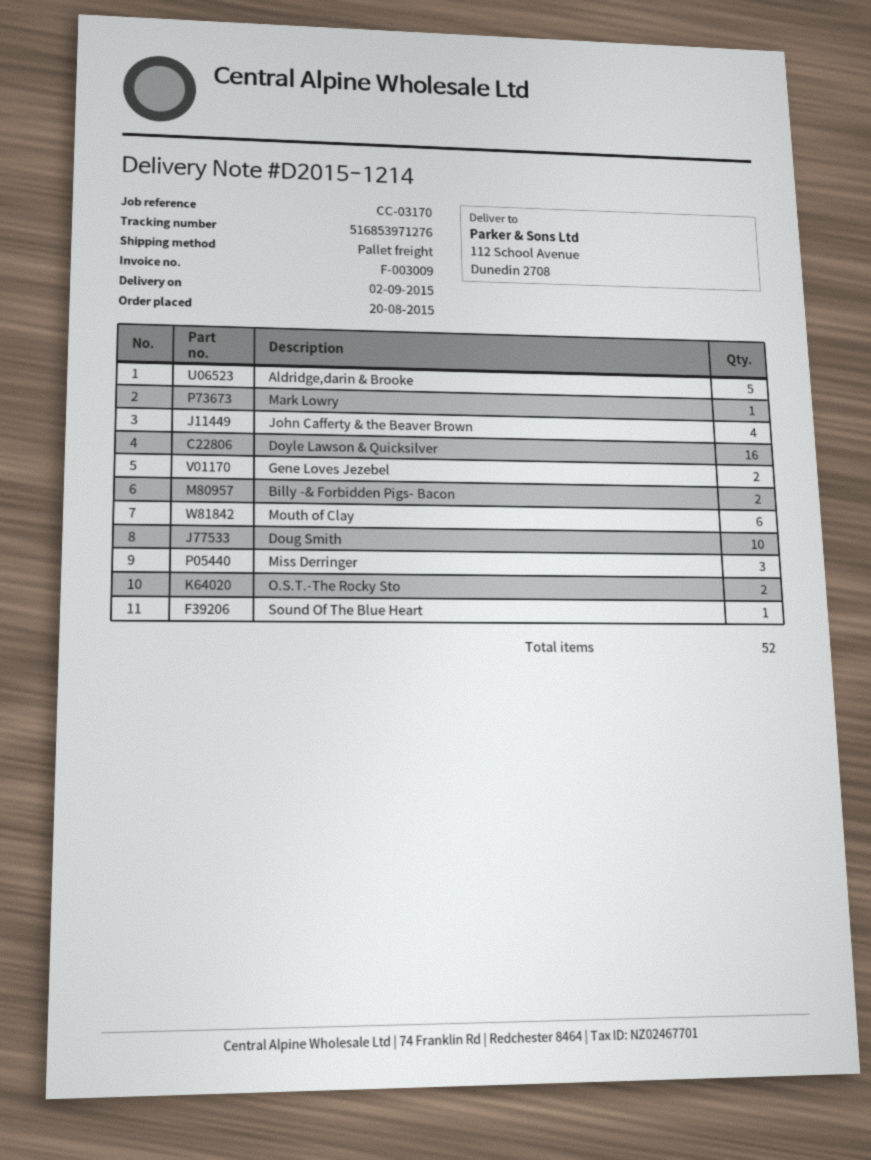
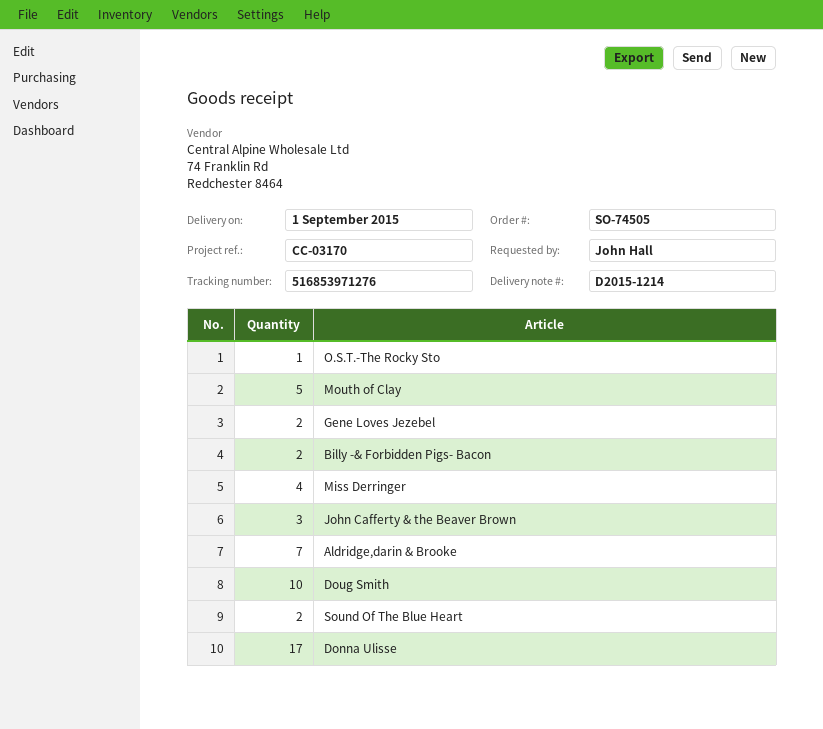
delivery date: 2015-09-02 -> 2015-09-01
Aldridge,darin & Brooke: 5 -> 7
Mark Lowry: 1 -> none
John Cafferty & the Beaver Brown: 4 -> 3
Doyle Lawson & Quicksilver: 16 -> none
Mouth of Clay: 6 -> 5
Miss Derringer: 3 -> 4
O.S.T.-The Rocky Sto: 2 -> 1
Sound Of The Blue Heart: 1 -> 2
Donna Ulisse: none -> 17

